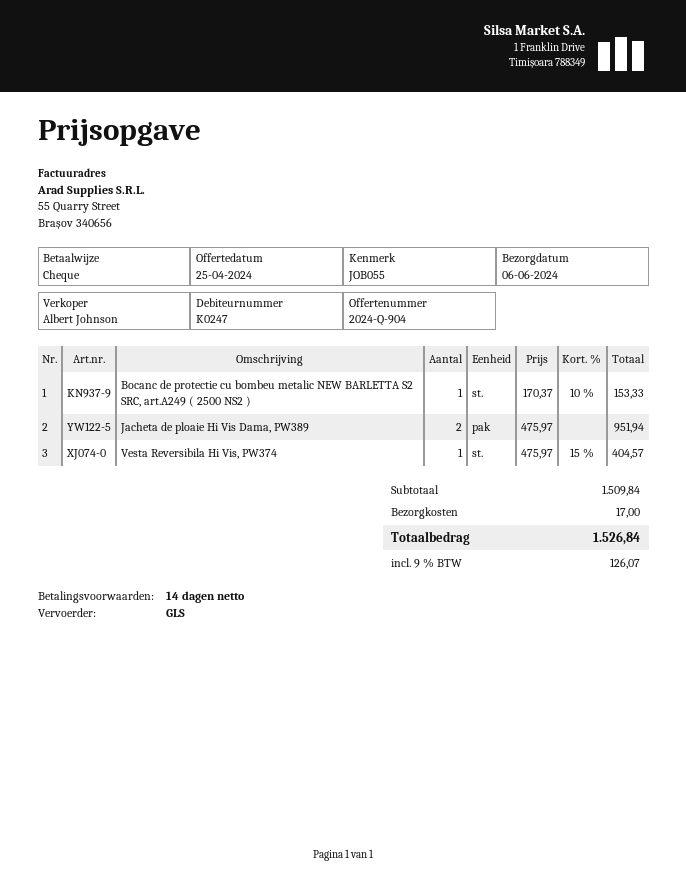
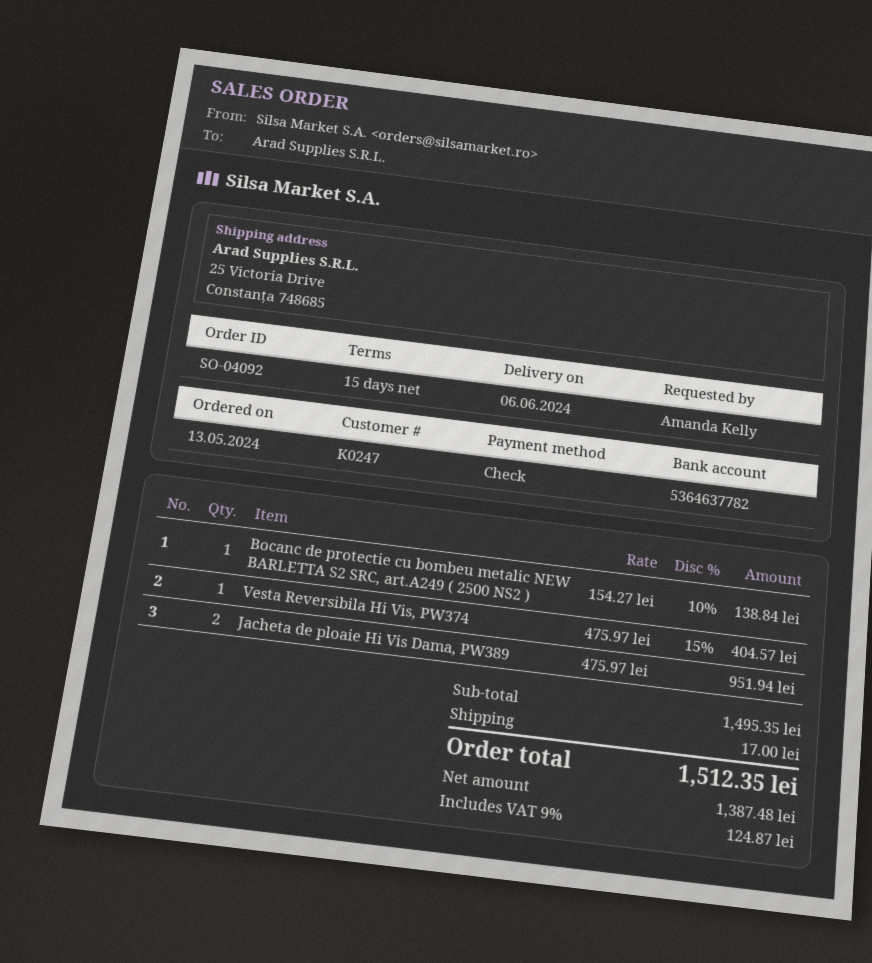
payment terms: 14 days -> 15 days
Bocanc de protectie cu bombeu metalic NEW BARLETTA S2 SRC, art.A249 ( 2500 NS2 ): 1 x 170.37 - 10% = 153.33 -> 1 x 154.27 - 10% = 138.84
subtotal: 1509.84 -> 1495.35
tax: 9% = 126.07 -> 9% = 124.87
total: 1526.84 -> 1512.35

